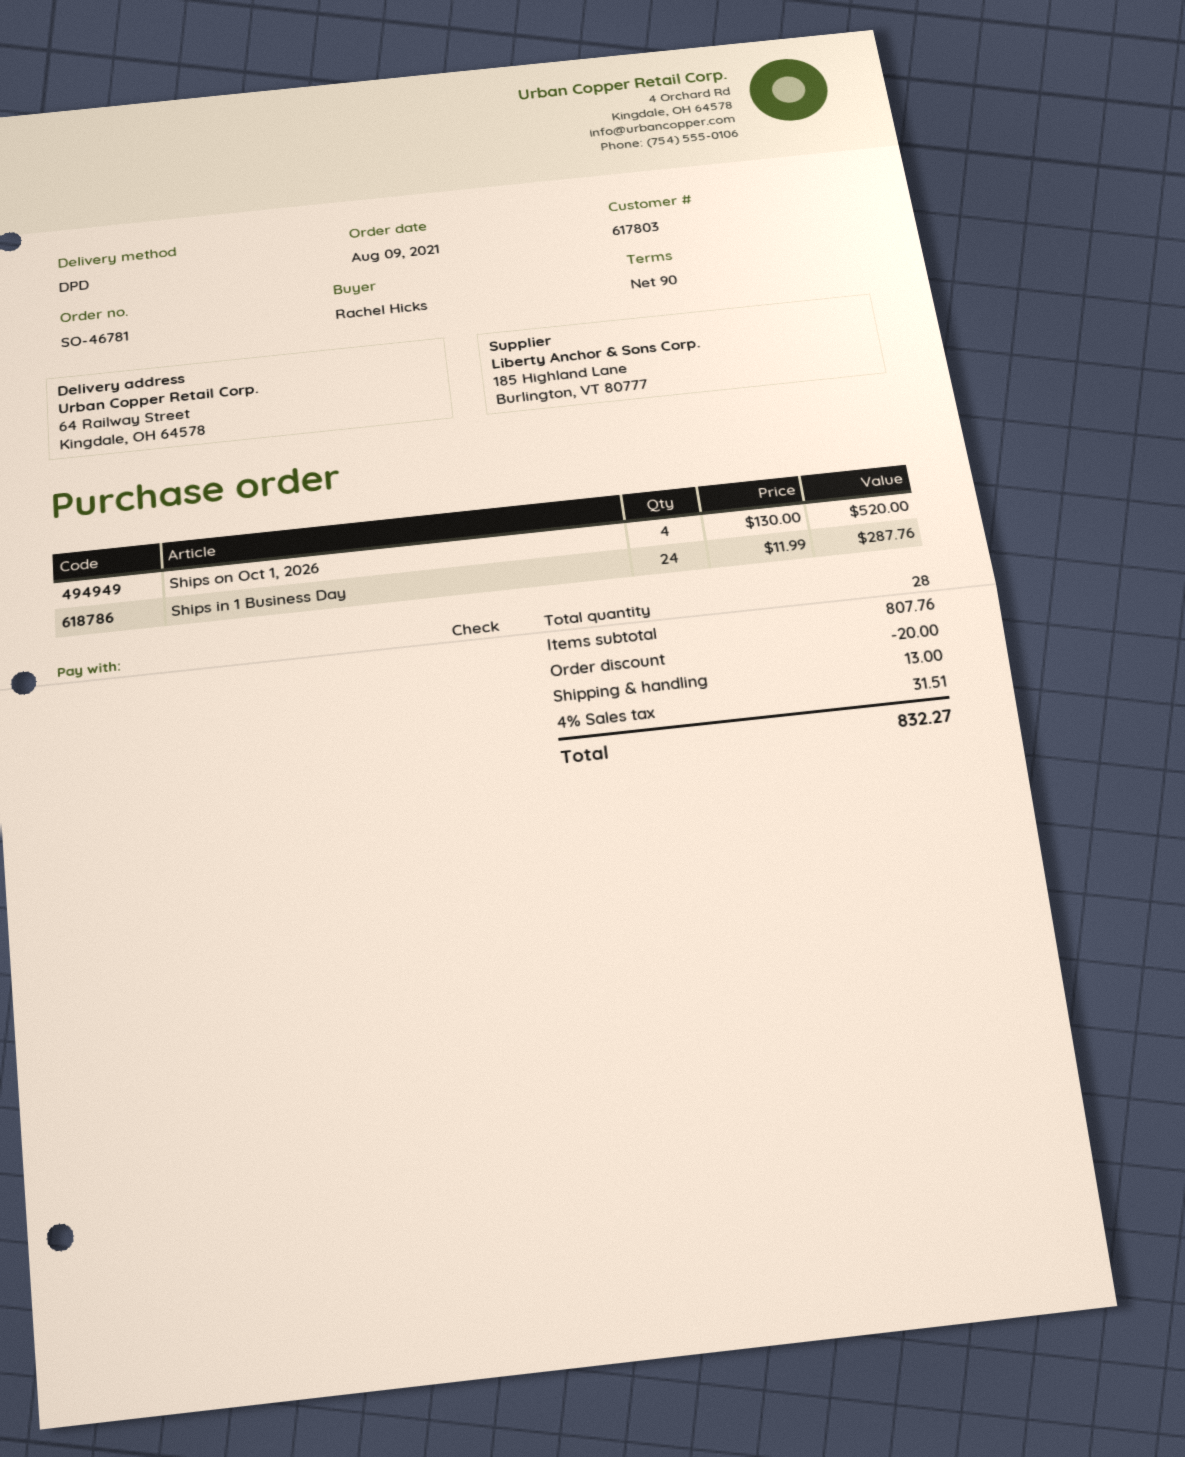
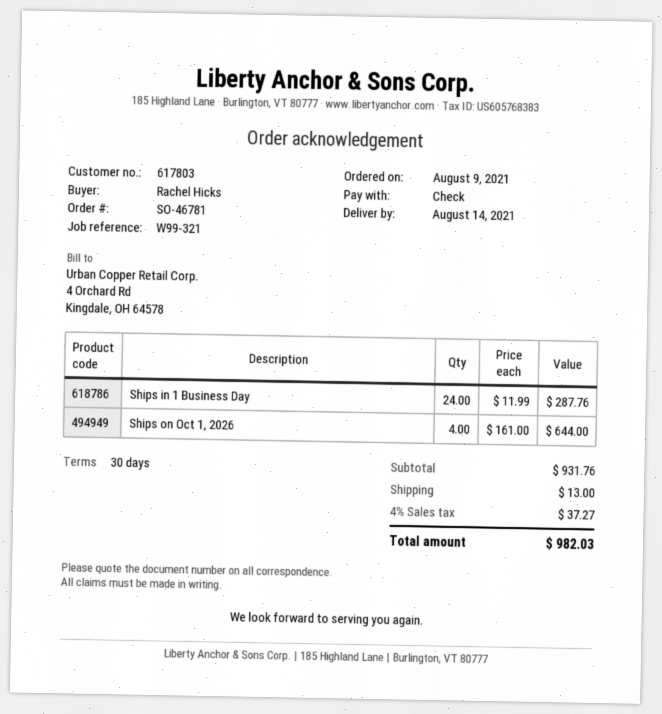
payment terms: 90 days -> 30 days
Ships on Oct 1, 2026: 4 x 130.00 = 520.00 -> 4 x 161.00 = 644.00
subtotal: 807.76 -> 931.76
discount: 20.00 -> none
tax: 4% = 31.51 -> 4% = 37.27
total: 832.27 -> 982.03

